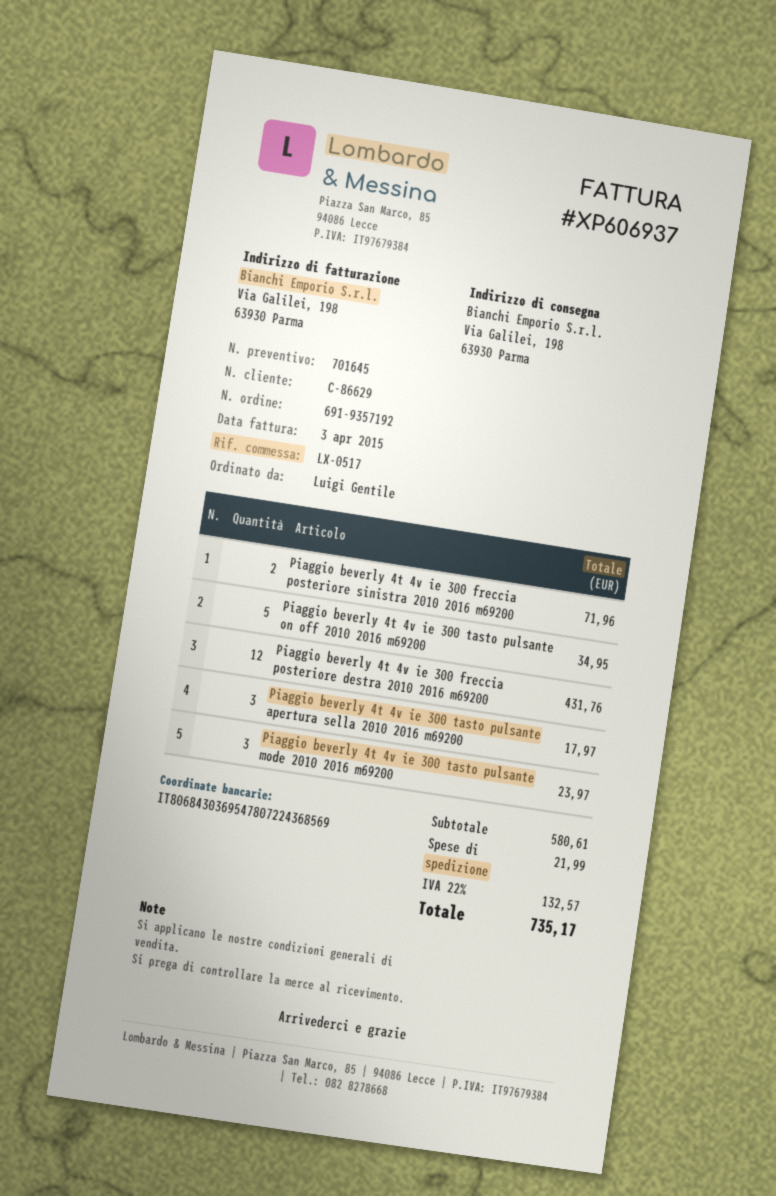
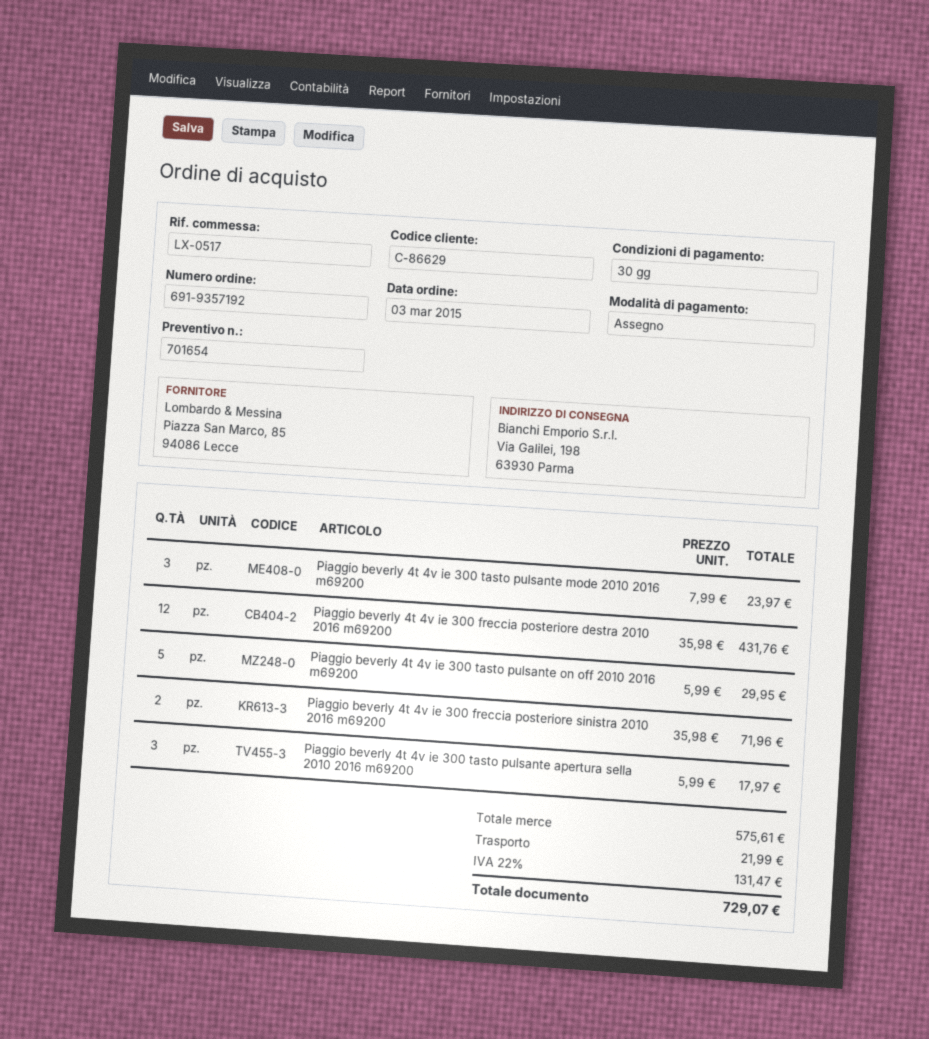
quote number: 701645 -> 701654
Piaggio beverly 4t 4v ie 300 tasto pulsante on off 2010 2016 m69200: 5 for 34.95 -> 5 for 29.95
subtotal: 580.61 -> 575.61
tax: 22% = 132.57 -> 22% = 131.47
total: 735.17 -> 729.07

